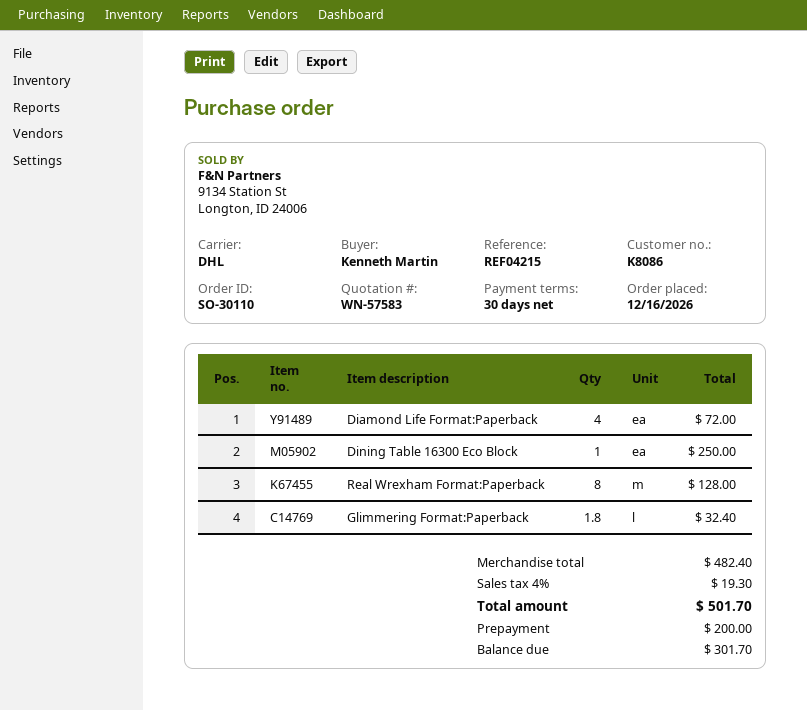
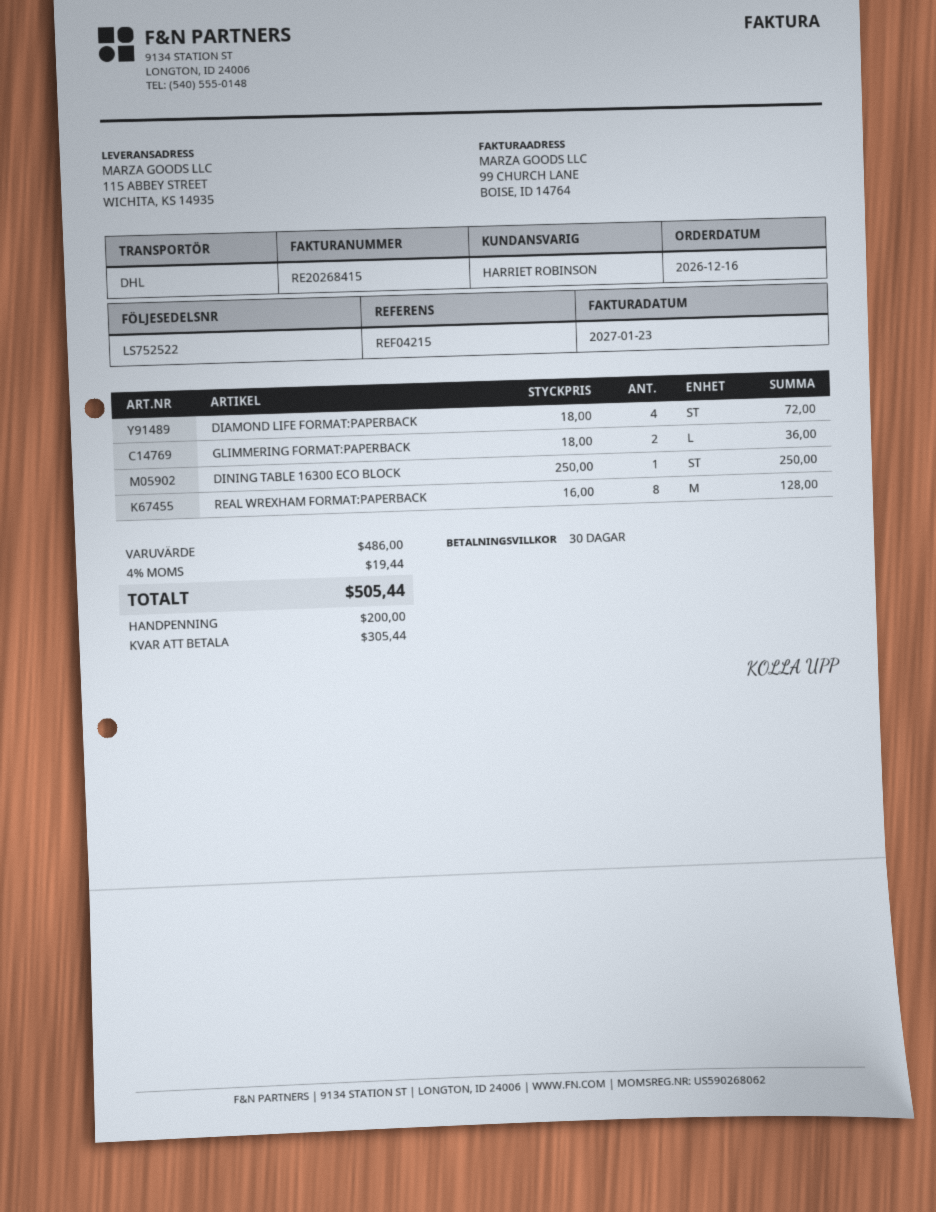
Glimmering Format:Paperback: 1.8 for 32.40 -> 2 for 36.00
subtotal: 482.40 -> 486.00
tax: 4% = 19.30 -> 4% = 19.44
total: 501.70 -> 505.44
balance: 301.70 -> 305.44

